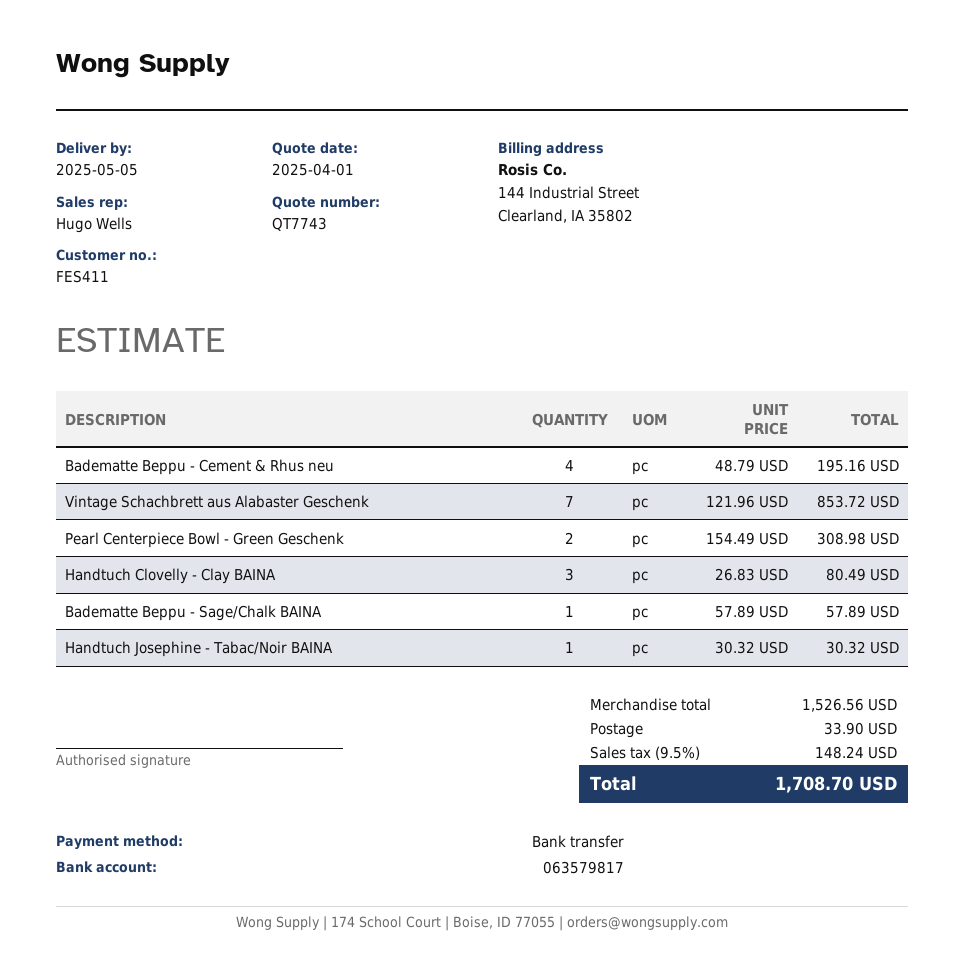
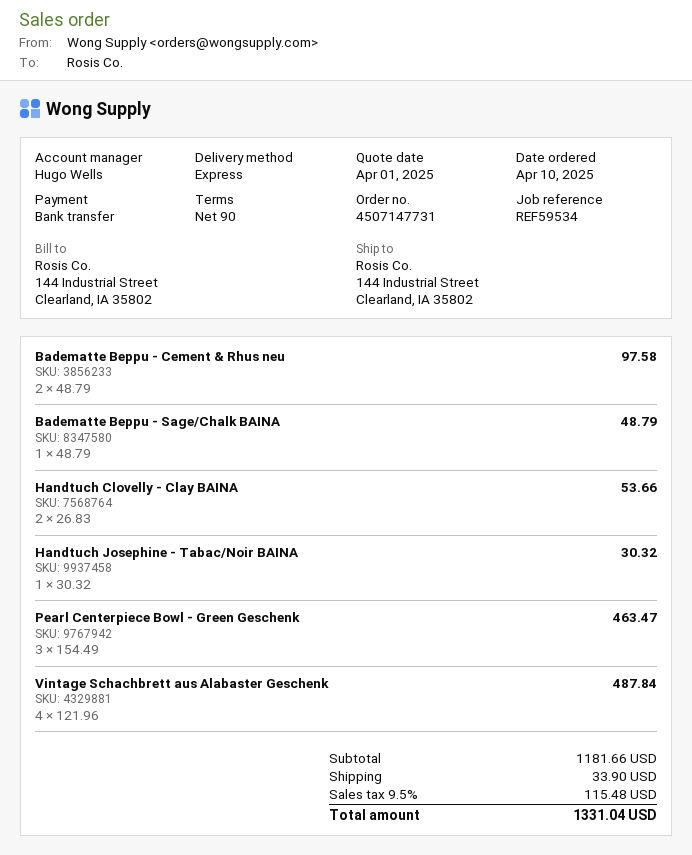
Badematte Beppu - Cement & Rhus neu: 4 x 48.79 = 195.16 -> 2 x 48.79 = 97.58
Vintage Schachbrett aus Alabaster Geschenk: 7 x 121.96 = 853.72 -> 4 x 121.96 = 487.84
Pearl Centerpiece Bowl - Green Geschenk: 2 x 154.49 = 308.98 -> 3 x 154.49 = 463.47
Handtuch Clovelly - Clay BAINA: 3 x 26.83 = 80.49 -> 2 x 26.83 = 53.66
Badematte Beppu - Sage/Chalk BAINA: 1 x 57.89 = 57.89 -> 1 x 48.79 = 48.79
subtotal: 1526.56 -> 1181.66
tax: 9.5% = 148.24 -> 9.5% = 115.48
total: 1708.70 -> 1331.04

